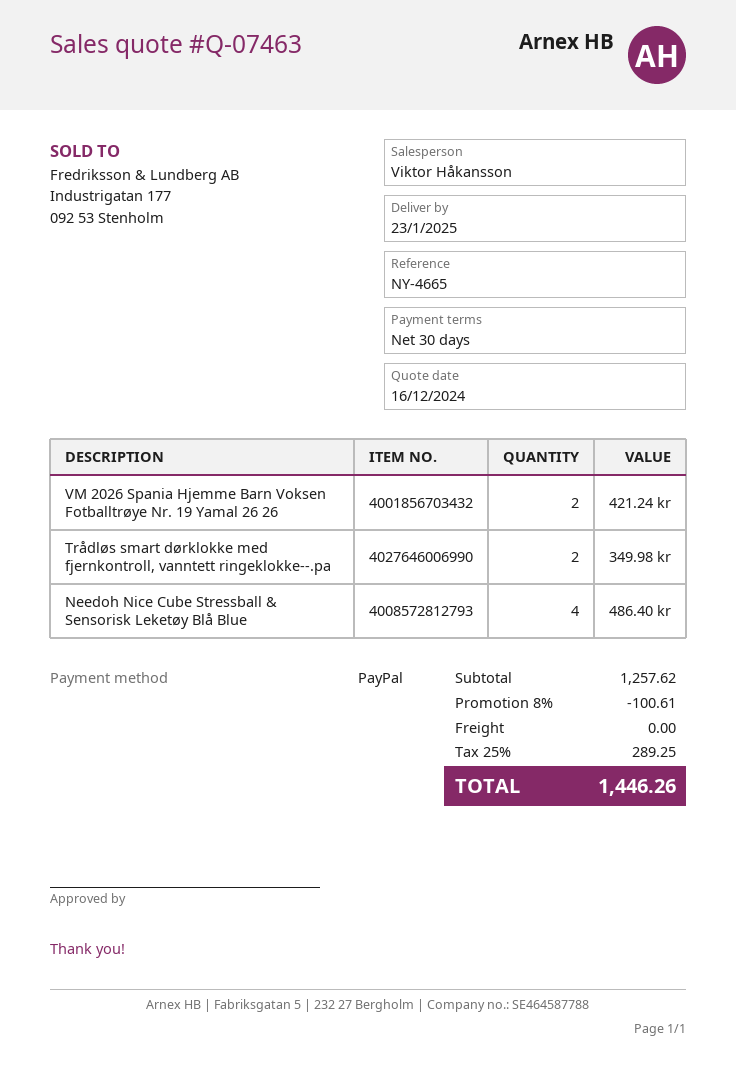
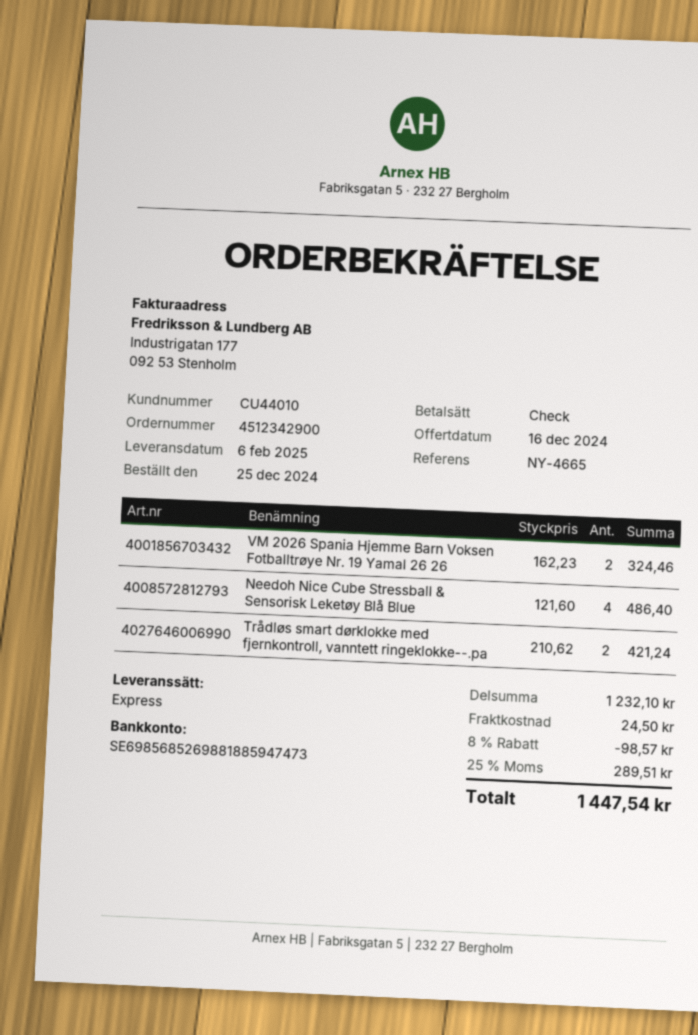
delivery date: 2025-01-23 -> 2025-02-06
payment method: PayPal -> cheque
VM 2026 Spania Hjemme Barn Voksen Fotballtrøye Nr. 19 Yamal 26 26: 2 for 421.24 -> 2 for 324.46
Trådløs smart dørklokke med fjernkontroll, vanntett ringeklokke--.pa: 2 for 349.98 -> 2 for 421.24
subtotal: 1257.62 -> 1232.10
discount: 8% = 100.61 -> 8% = 98.57
shipping: 0.00 -> 24.50
tax: 25% = 289.25 -> 25% = 289.51
total: 1446.26 -> 1447.54

